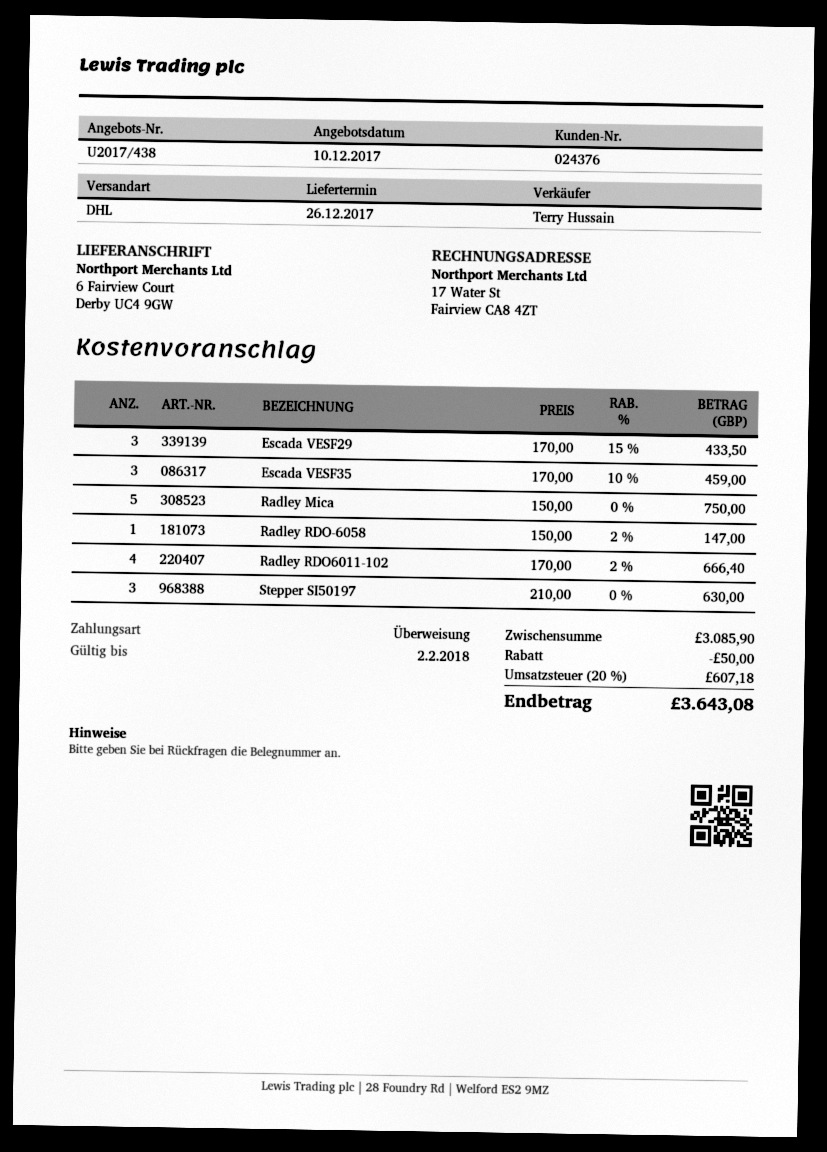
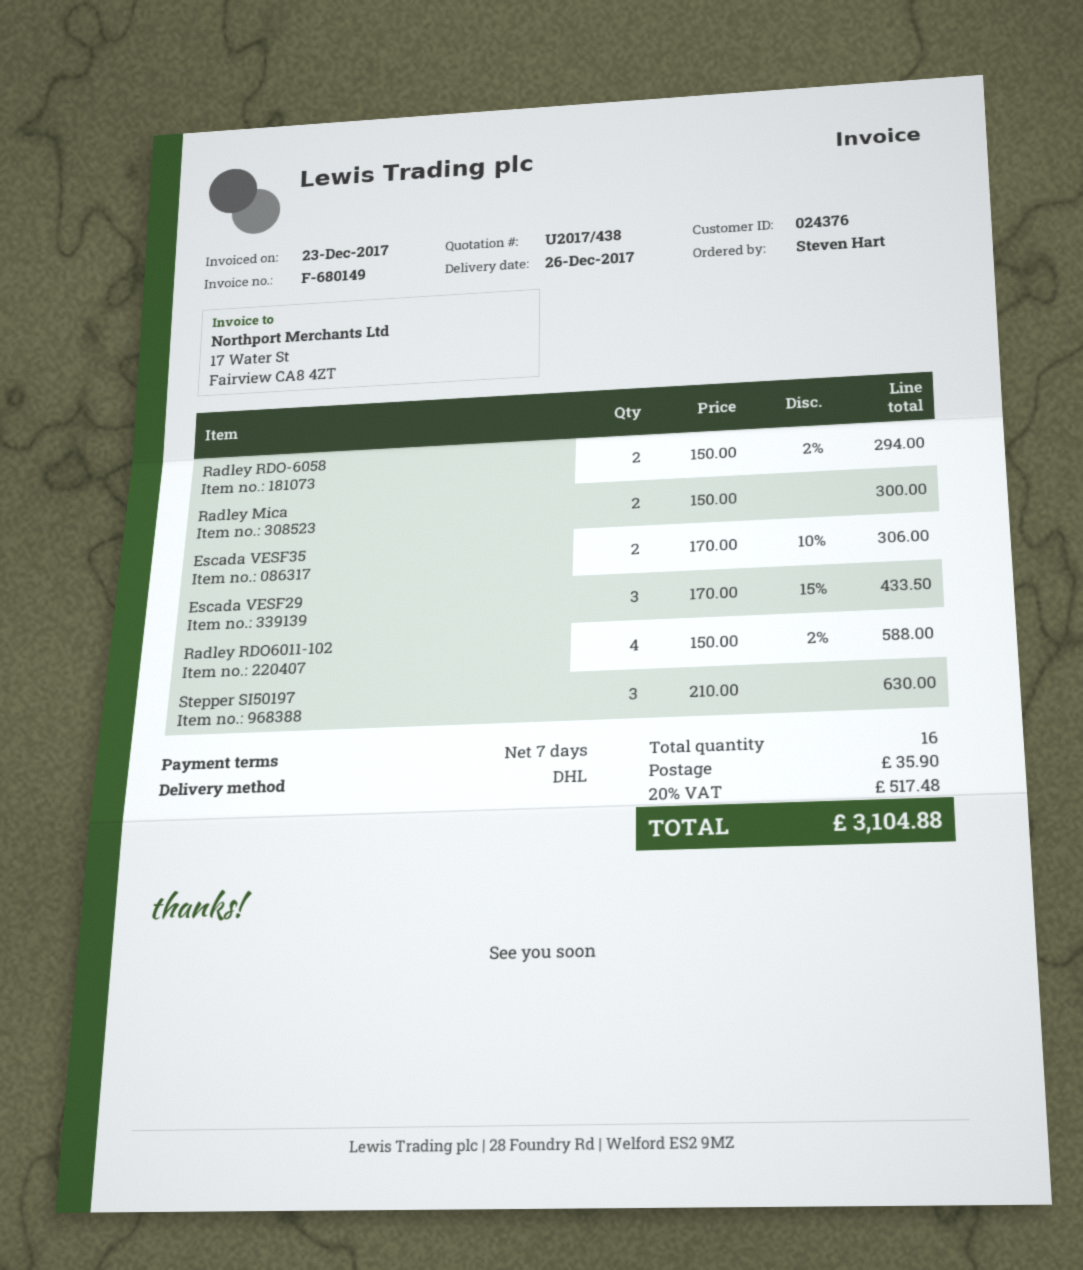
Escada VESF35: 3 x 170.00 - 10% = 459.00 -> 2 x 170.00 - 10% = 306.00
Radley Mica: 5 x 150.00 = 750.00 -> 2 x 150.00 = 300.00
Radley RDO-6058: 1 x 150.00 - 2% = 147.00 -> 2 x 150.00 - 2% = 294.00
Radley RDO6011-102: 4 x 170.00 - 2% = 666.40 -> 4 x 150.00 - 2% = 588.00
discount: 50.00 -> none
shipping: none -> 35.90
tax: 20% = 607.18 -> 20% = 517.48
total: 3643.08 -> 3104.88

